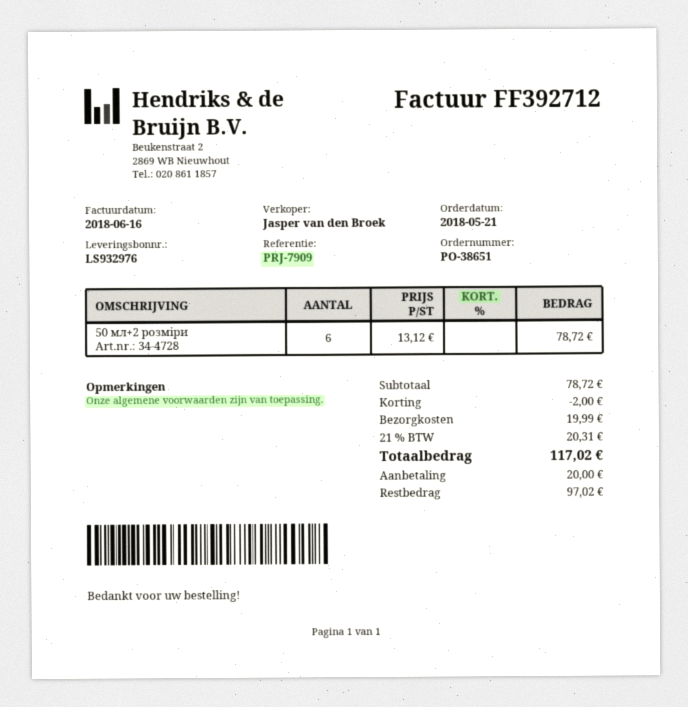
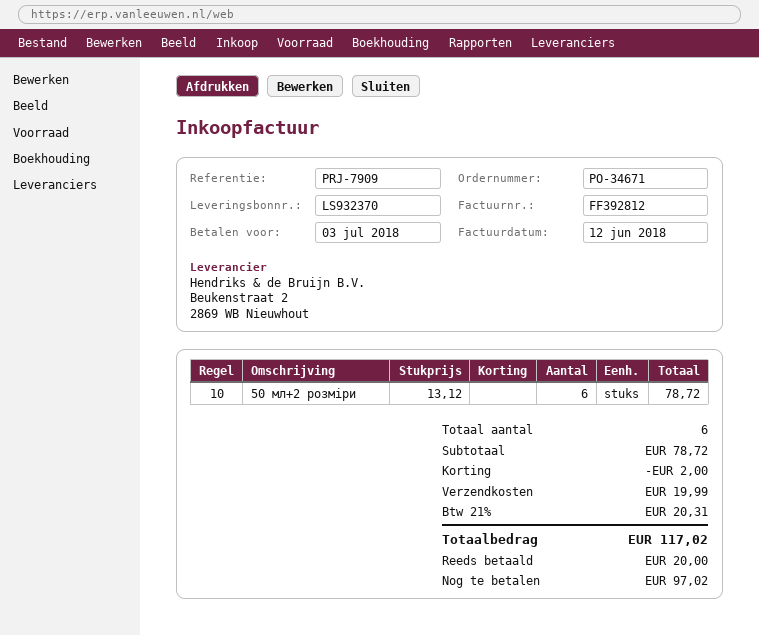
order number: PO-38651 -> PO-34671
delivery note number: LS932976 -> LS932370
invoice number: FF392712 -> FF392812
invoice date: 2018-06-16 -> 2018-06-12

